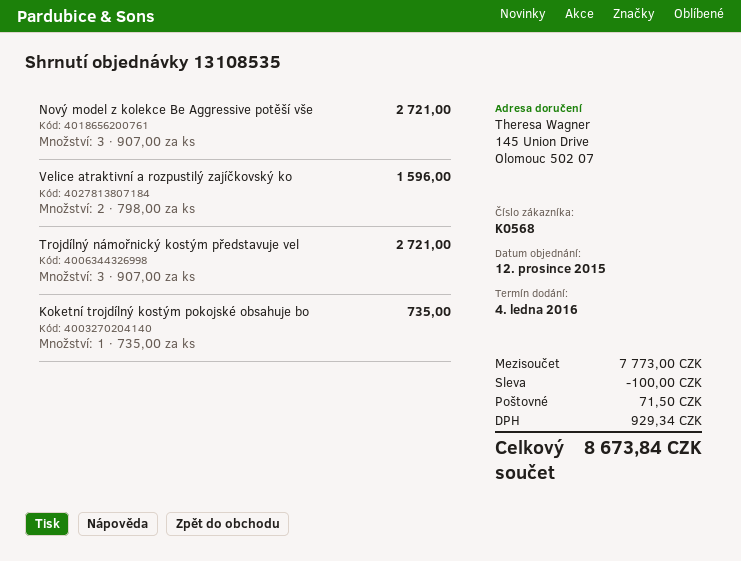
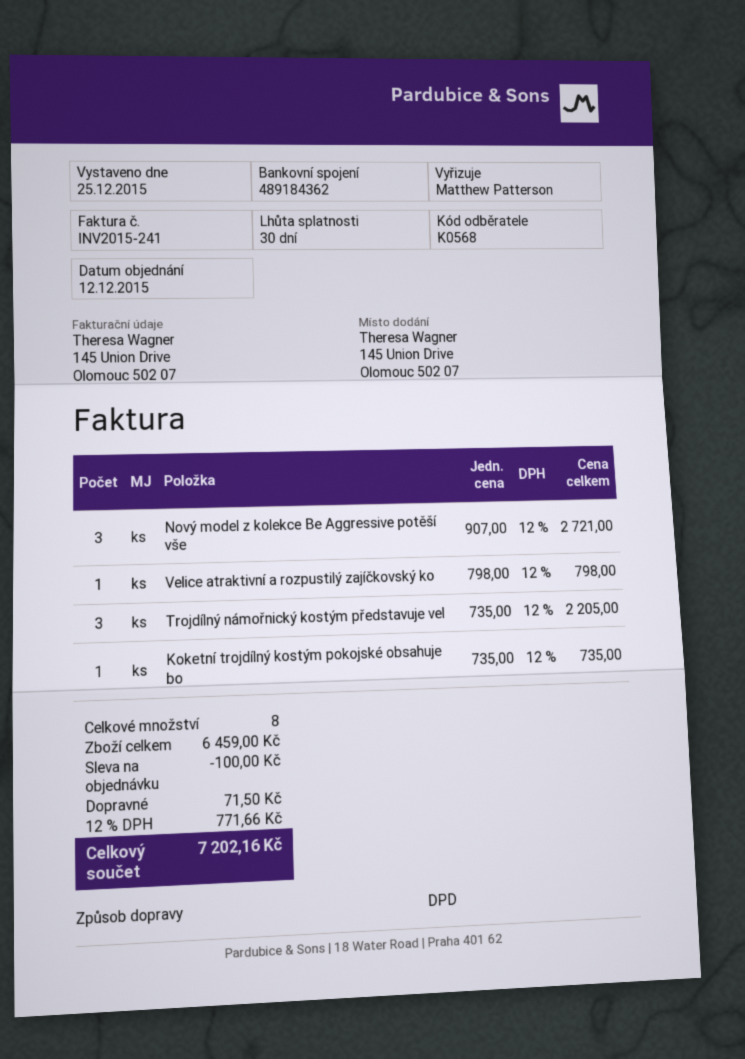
Velice atraktivní a rozpustilý zajíčkovský ko: 2 x 798.00 = 1596.00 -> 1 x 798.00 = 798.00
Trojdílný námořnický kostým představuje vel: 3 x 907.00 = 2721.00 -> 3 x 735.00 = 2205.00
subtotal: 7773.00 -> 6459.00
tax: 929.34 -> 771.66
total: 8673.84 -> 7202.16

